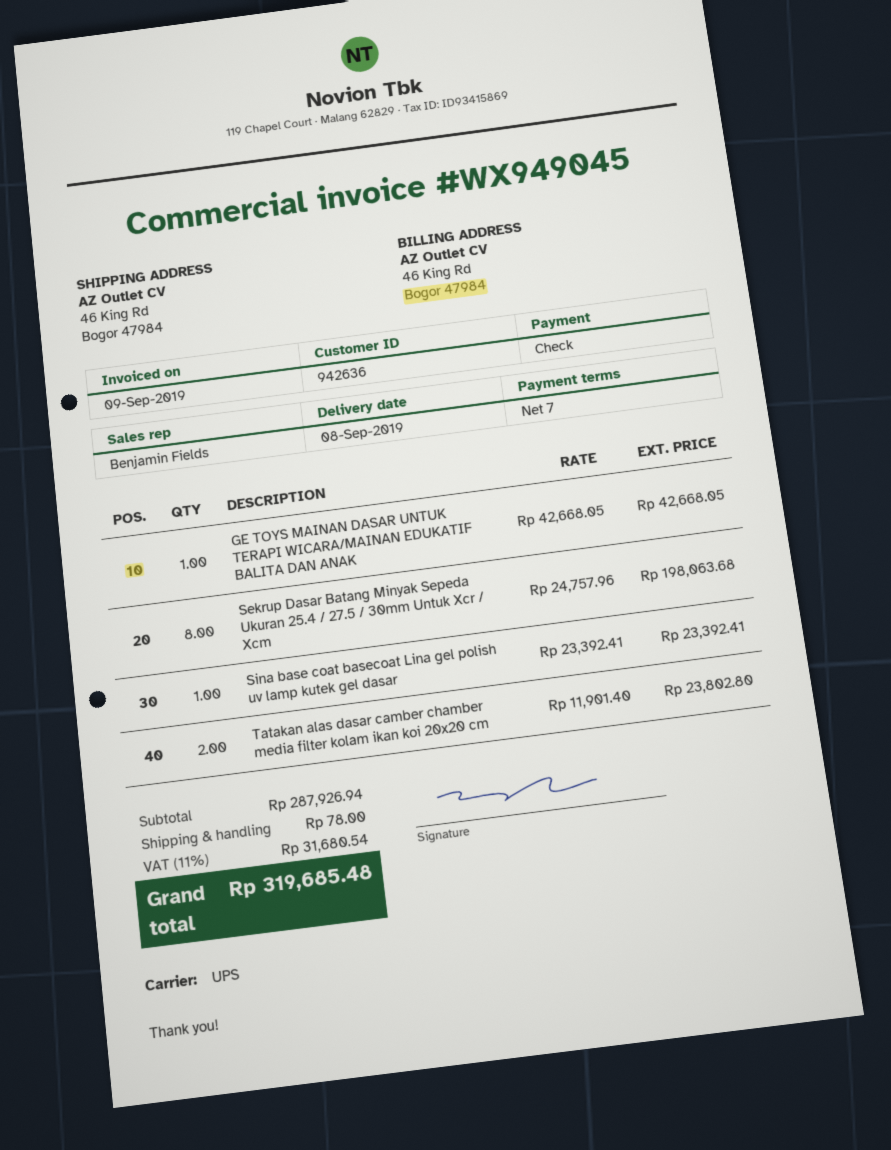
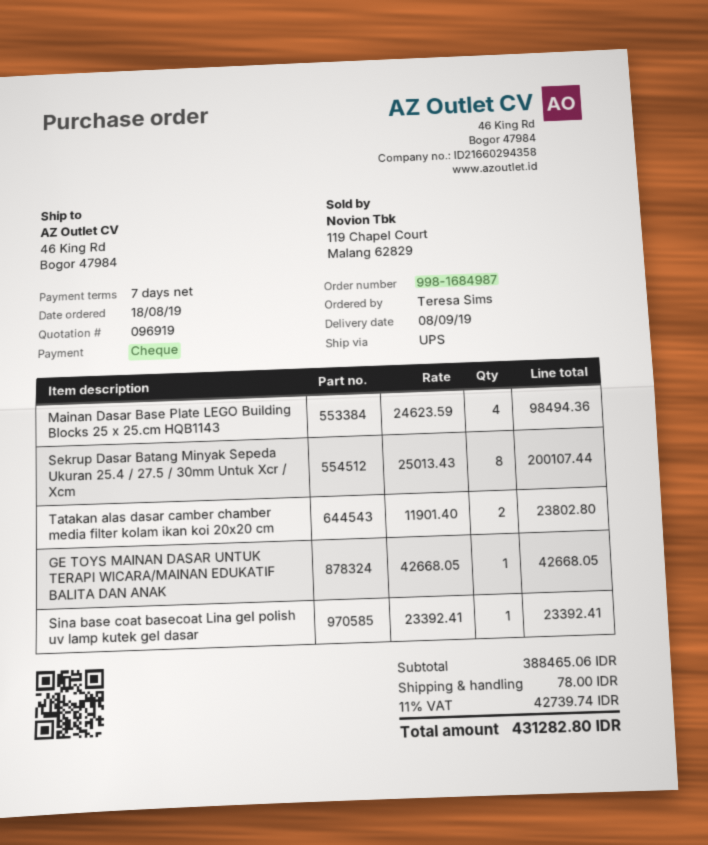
Sekrup Dasar Batang Minyak Sepeda Ukuran 25.4 / 27.5 / 30mm Untuk Xcr / Xcm: 8 x 24757.96 = 198063.68 -> 8 x 25013.43 = 200107.44
Mainan Dasar Base Plate LEGO Building Blocks 25 x 25.cm HQB1143: none -> 4 x 24623.59 = 98494.36
subtotal: 287926.94 -> 388465.06
tax: 11% = 31680.54 -> 11% = 42739.74
total: 319685.48 -> 431282.80

